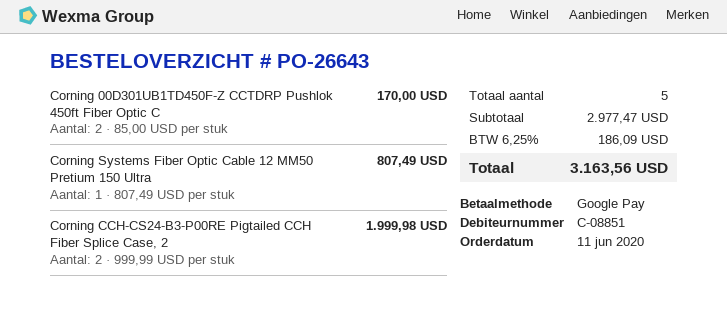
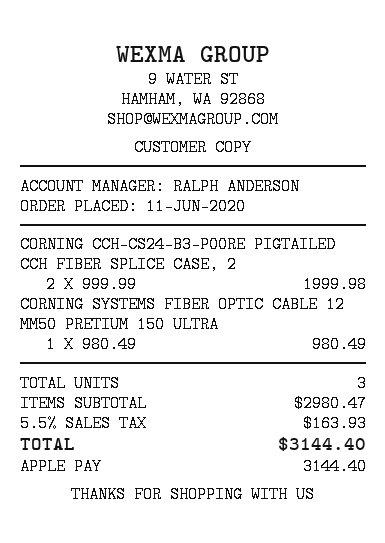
payment method: Google Pay -> Apple Pay
Corning 00D301UB1TD450F-Z CCTDRP Pushlok 450ft Fiber Optic C: 2 x 85.00 = 170.00 -> none
Corning Systems Fiber Optic Cable 12 MM50 Pretium 150 Ultra: 1 x 807.49 = 807.49 -> 1 x 980.49 = 980.49
total quantity: 5 -> 3
subtotal: 2977.47 -> 2980.47
tax: 6.25% = 186.09 -> 5.5% = 163.93
total: 3163.56 -> 3144.40

